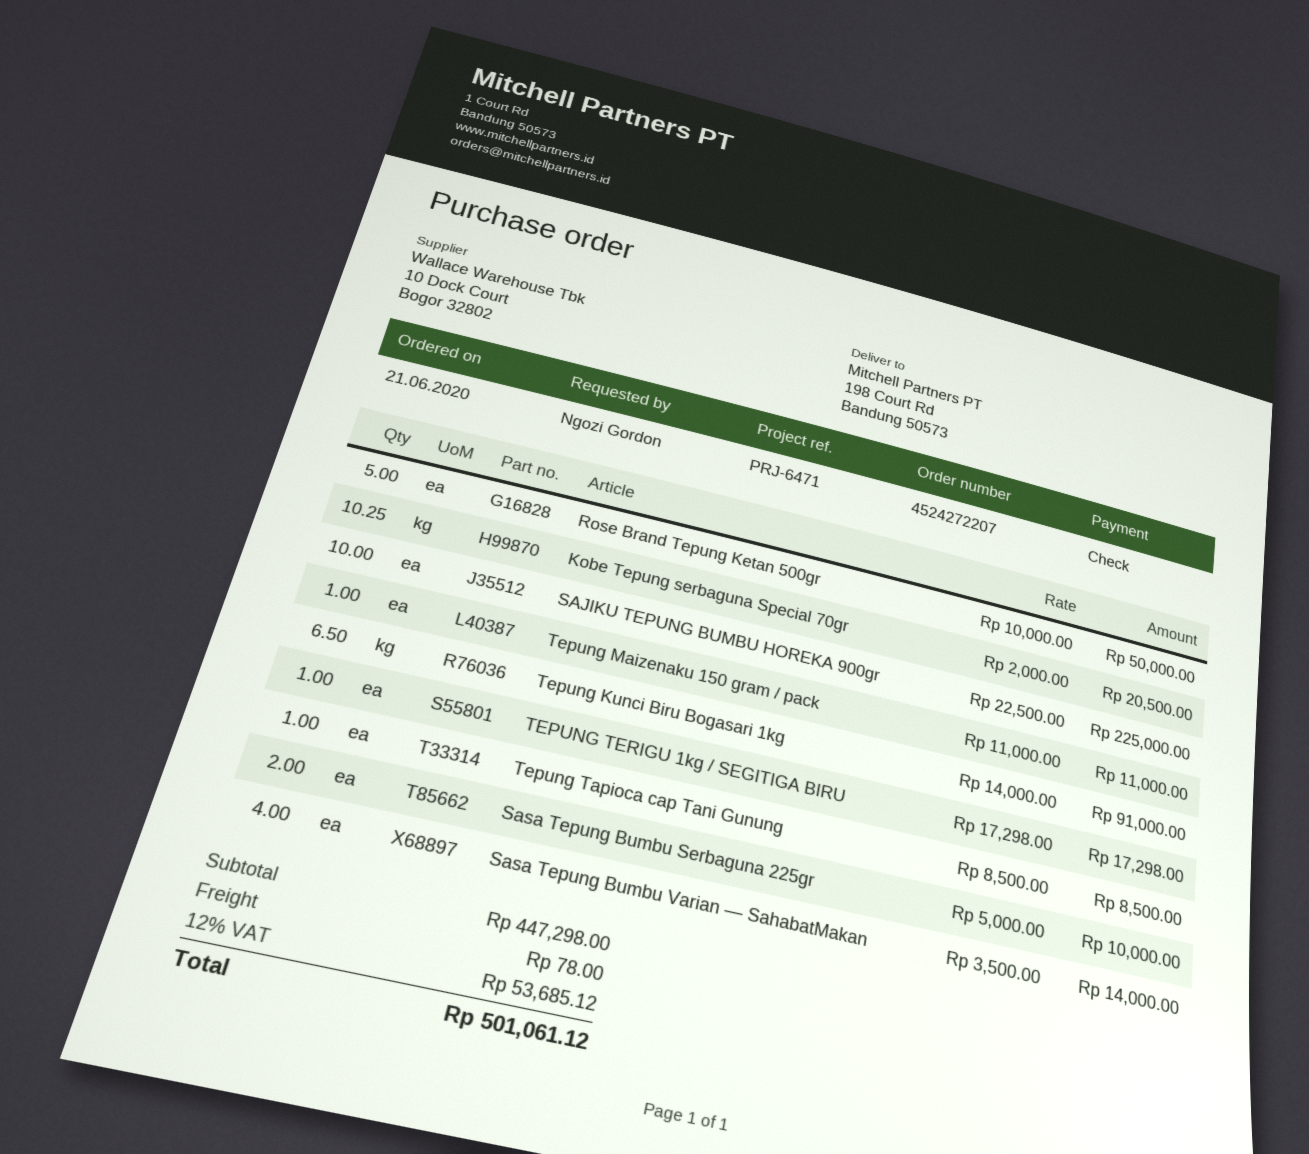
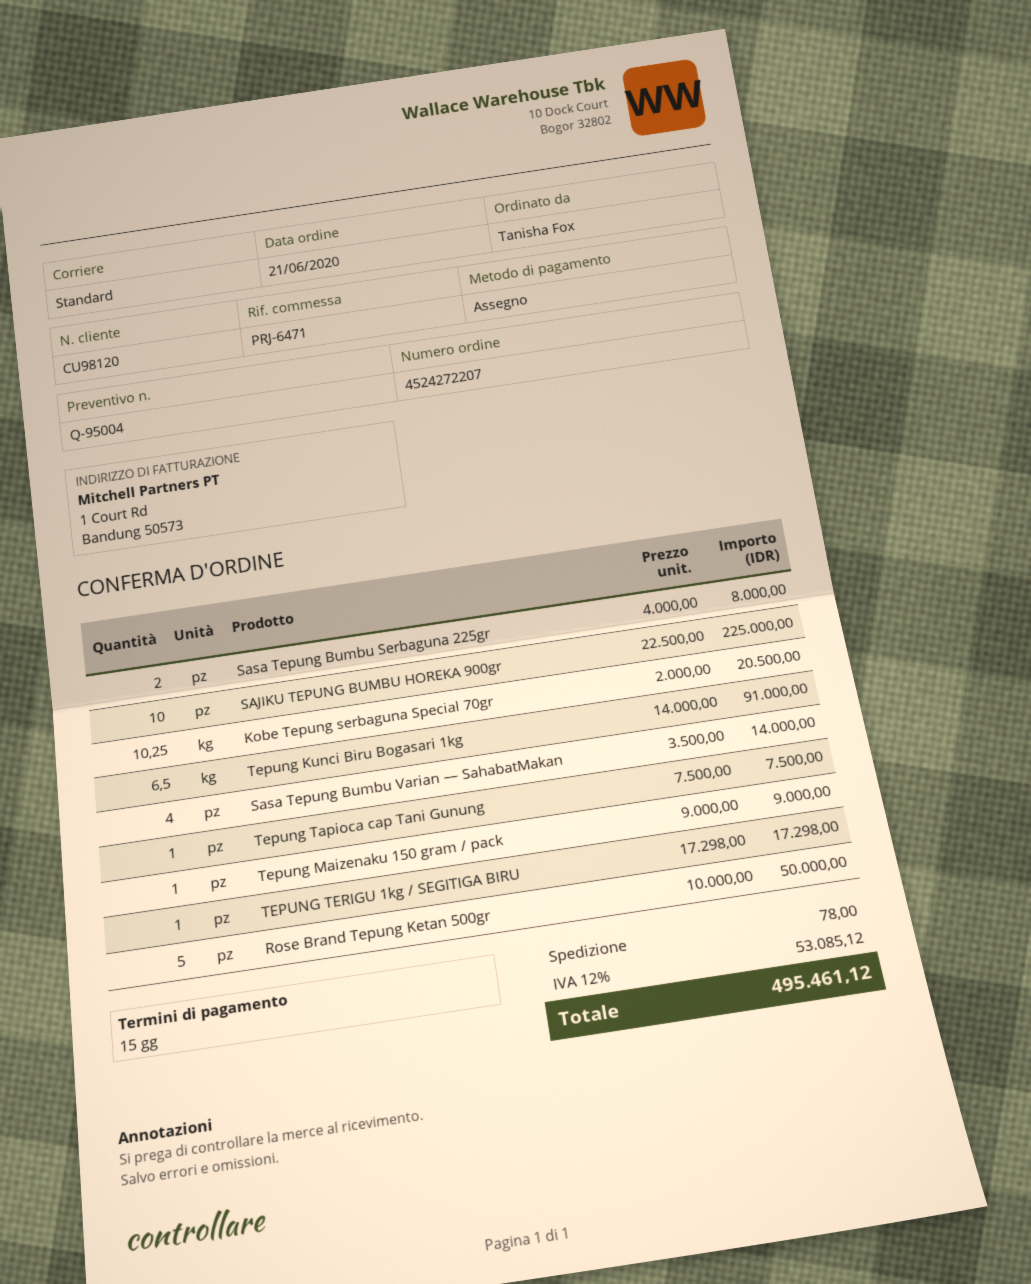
ordered by: Ngozi Gordon -> Tanisha Fox
Tepung Maizenaku 150 gram / pack: 1 x 11000.00 = 11000.00 -> 1 x 9000.00 = 9000.00
Tepung Tapioca cap Tani Gunung: 1 x 8500.00 = 8500.00 -> 1 x 7500.00 = 7500.00
Sasa Tepung Bumbu Serbaguna 225gr: 2 x 5000.00 = 10000.00 -> 2 x 4000.00 = 8000.00
tax: 12% = 53685.12 -> 12% = 53085.12
total: 501061.12 -> 495461.12

